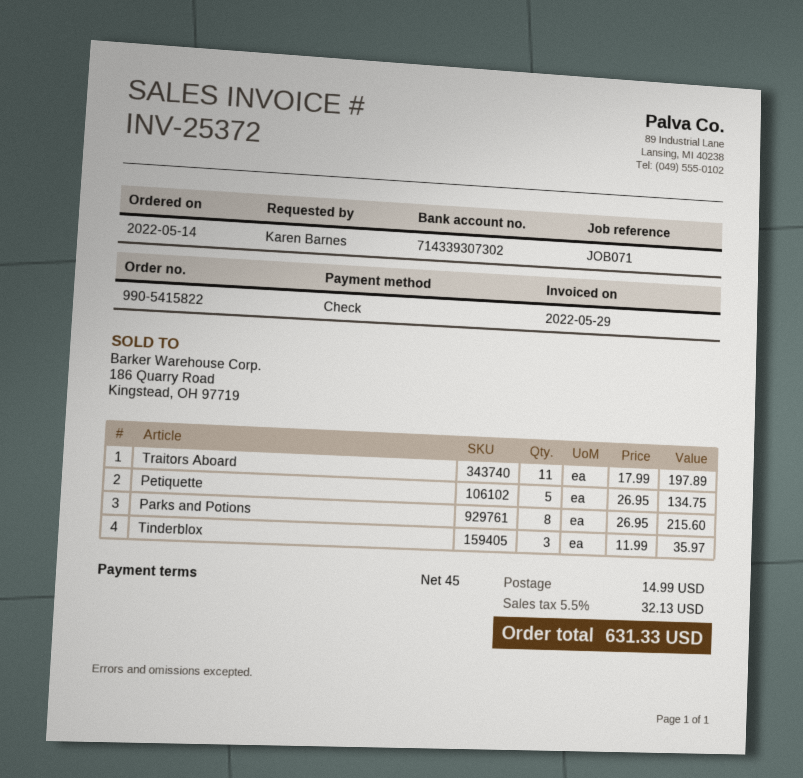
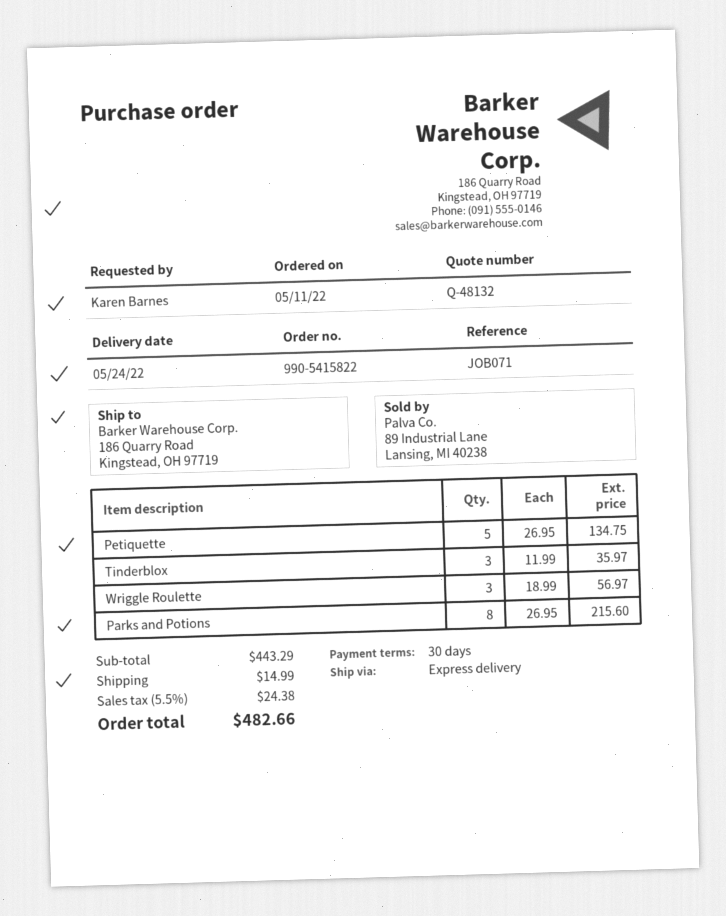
order date: 2022-05-14 -> 2022-05-11
payment terms: 45 days -> 30 days
Traitors Aboard: 11 x 17.99 = 197.89 -> none
Wriggle Roulette: none -> 3 x 18.99 = 56.97
tax: 5.5% = 32.13 -> 5.5% = 24.38
total: 631.33 -> 482.66

